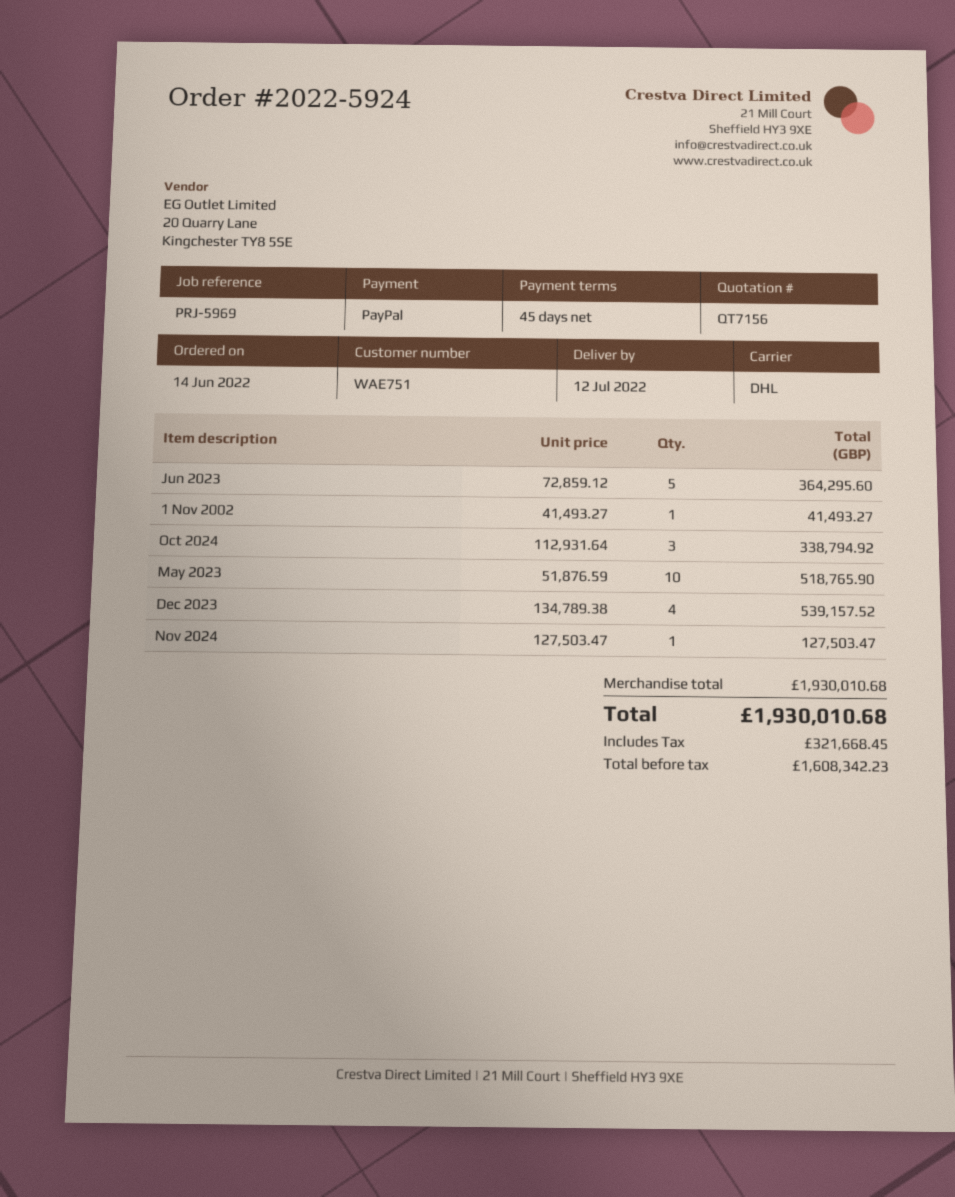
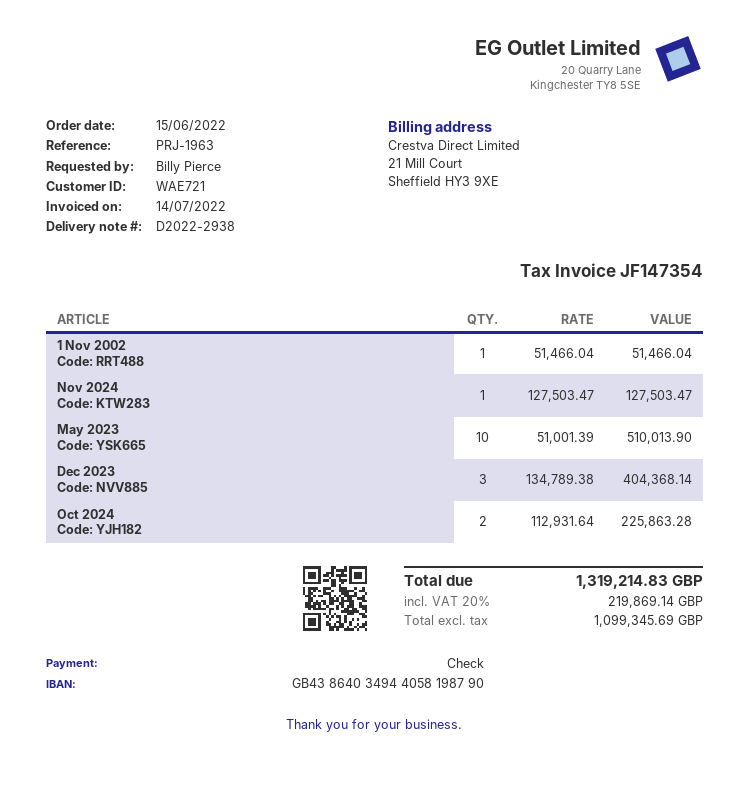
order date: 2022-06-14 -> 2022-06-15
customer number: WAE751 -> WAE721
reference: PRJ-5969 -> PRJ-1963
payment method: PayPal -> cheque
Jun 2023: 5 x 72859.12 = 364295.60 -> none
1 Nov 2002: 1 x 41493.27 = 41493.27 -> 1 x 51466.04 = 51466.04
Oct 2024: 3 x 112931.64 = 338794.92 -> 2 x 112931.64 = 225863.28
May 2023: 10 x 51876.59 = 518765.90 -> 10 x 51001.39 = 510013.90
Dec 2023: 4 x 134789.38 = 539157.52 -> 3 x 134789.38 = 404368.14
net: 1608342.23 -> 1099345.69
tax: 321668.45 -> 219869.14
total: 1930010.68 -> 1319214.83

